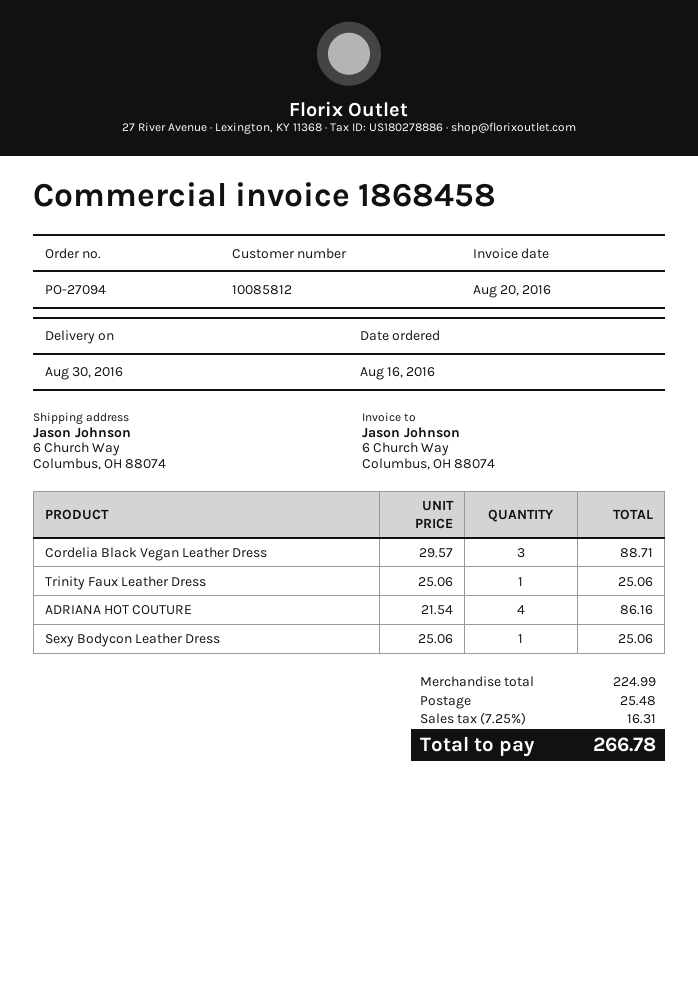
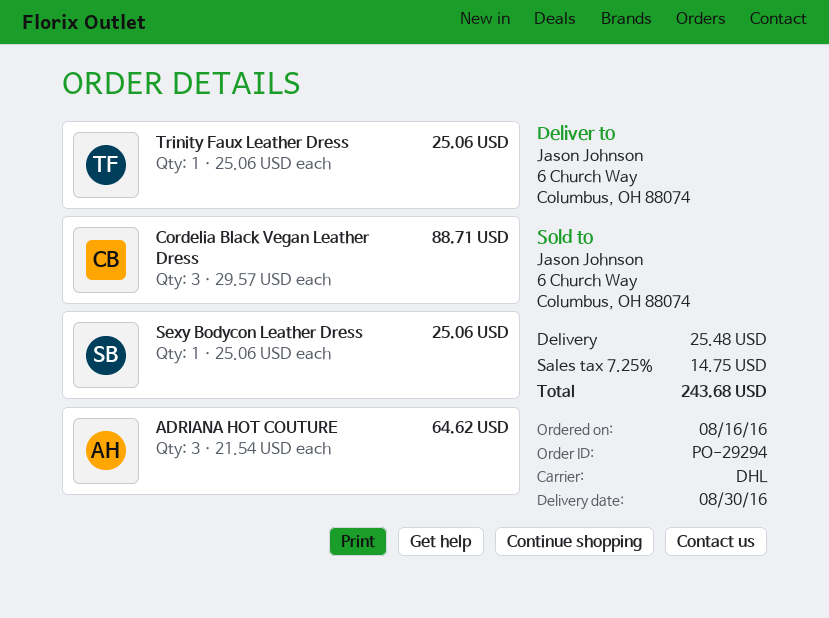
order number: PO-27094 -> PO-29294
ADRIANA HOT COUTURE: 4 x 21.54 = 86.16 -> 3 x 21.54 = 64.62
tax: 7.25% = 16.31 -> 7.25% = 14.75
total: 266.78 -> 243.68

